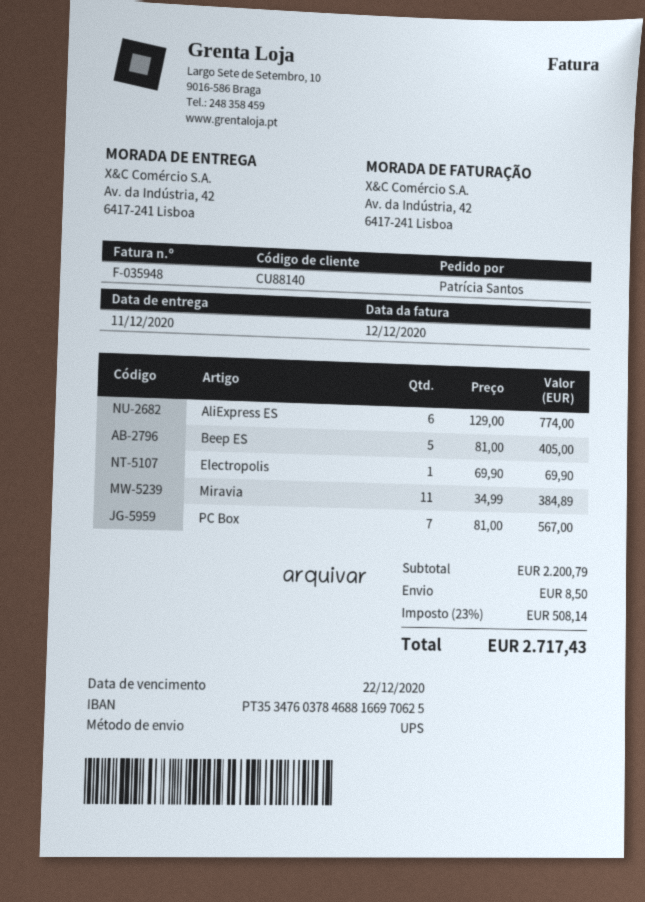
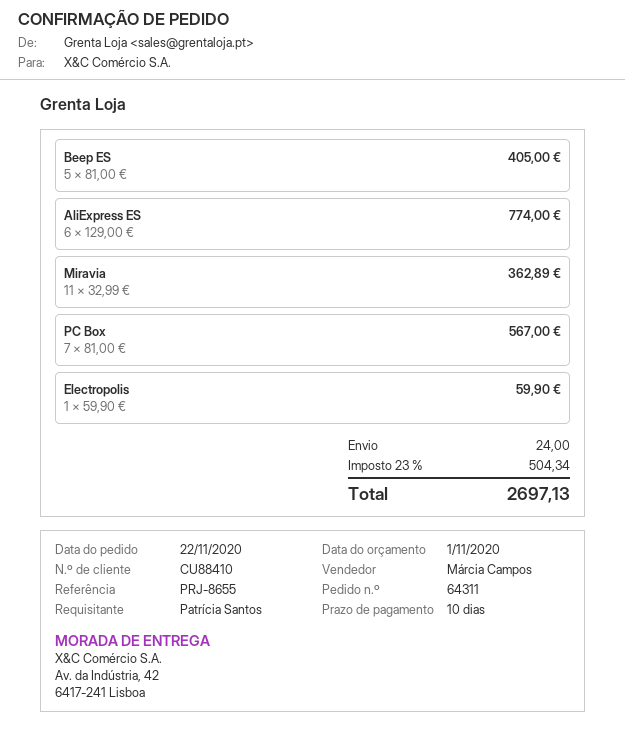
customer number: CU88140 -> CU88410
Electropolis: 1 x 69.90 = 69.90 -> 1 x 59.90 = 59.90
Miravia: 11 x 34.99 = 384.89 -> 11 x 32.99 = 362.89
shipping: 8.50 -> 24.00
tax: 23% = 508.14 -> 23% = 504.34
total: 2717.43 -> 2697.13

